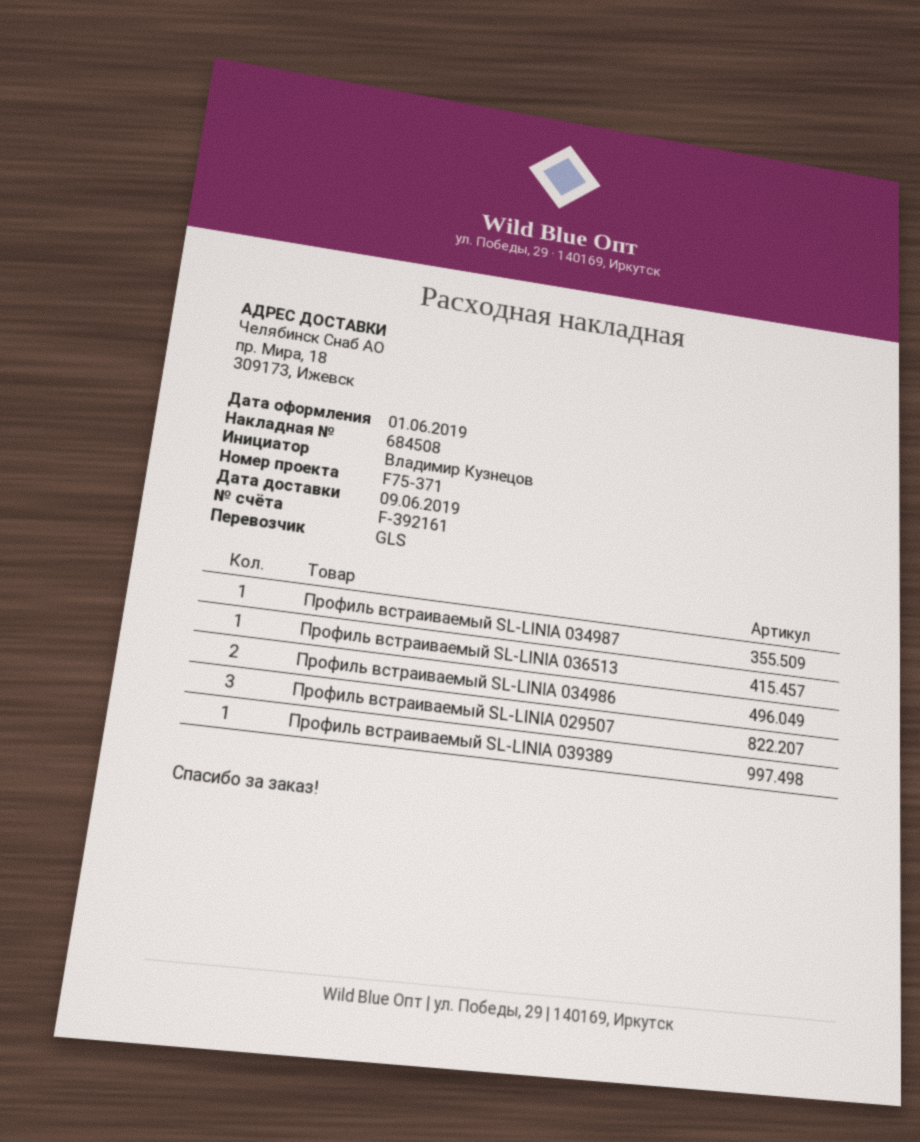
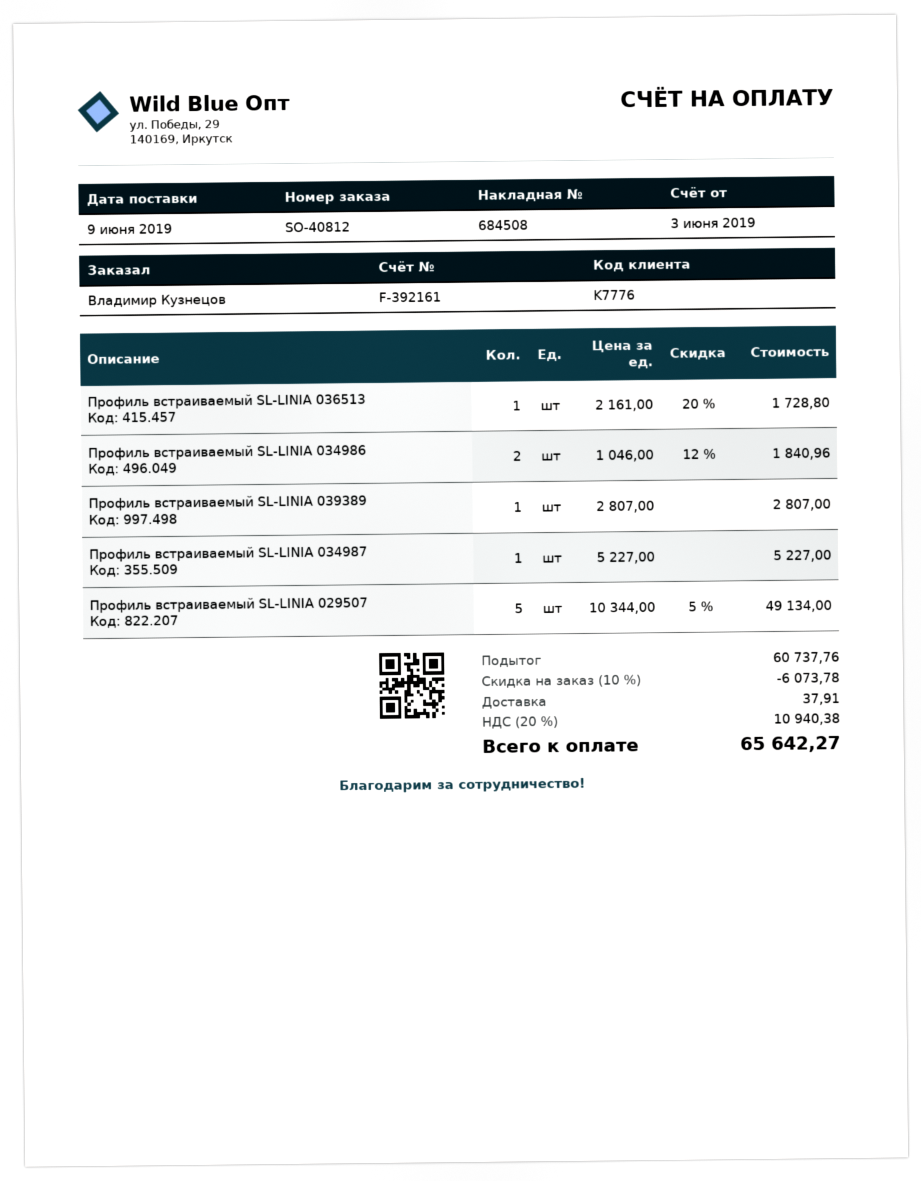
Профиль встраиваемый SL-LINIA 029507: 3 -> 5

